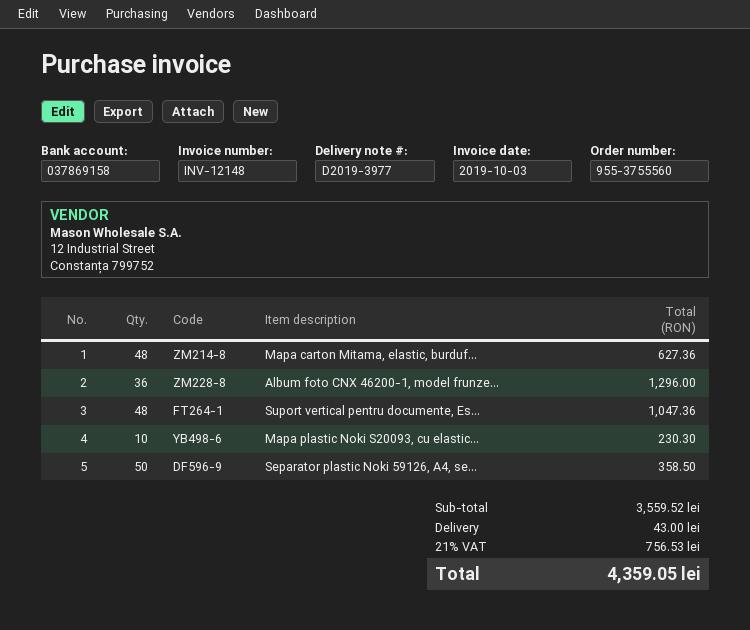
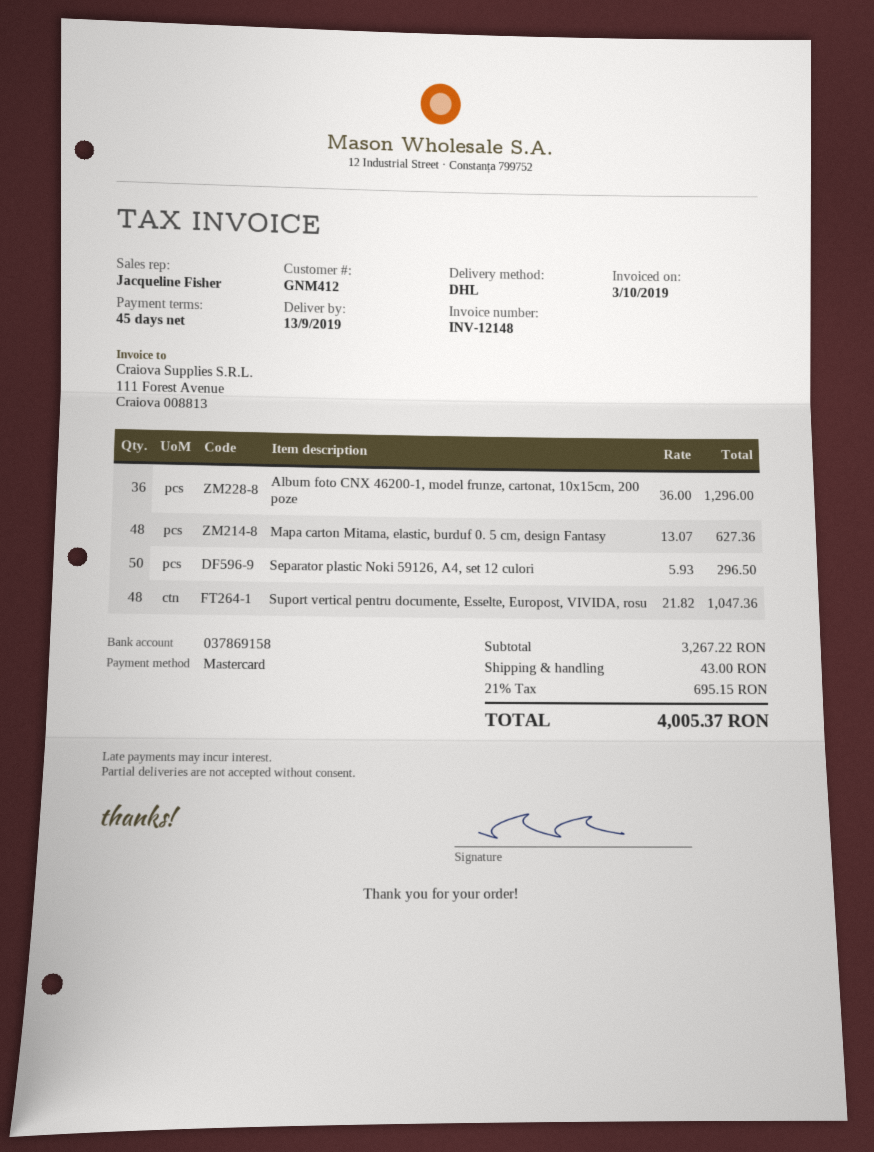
Mapa plastic Noki S20093, cu elastic...: 10 for 230.30 -> none
Separator plastic Noki 59126, A4, se...: 50 for 358.50 -> 50 for 296.50
subtotal: 3559.52 -> 3267.22
tax: 21% = 756.53 -> 21% = 695.15
total: 4359.05 -> 4005.37

